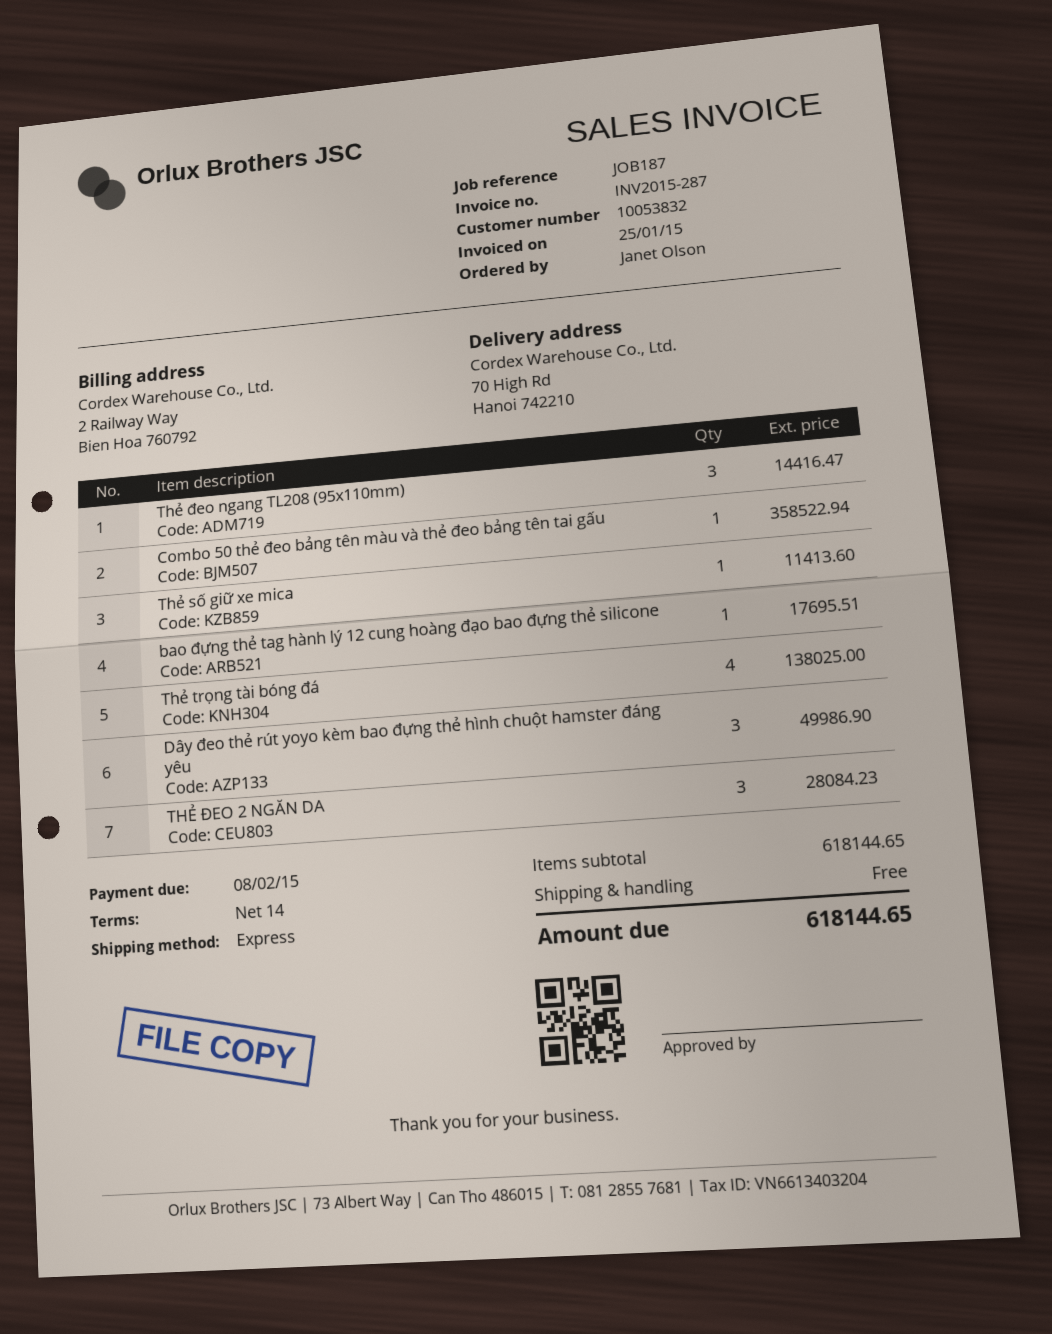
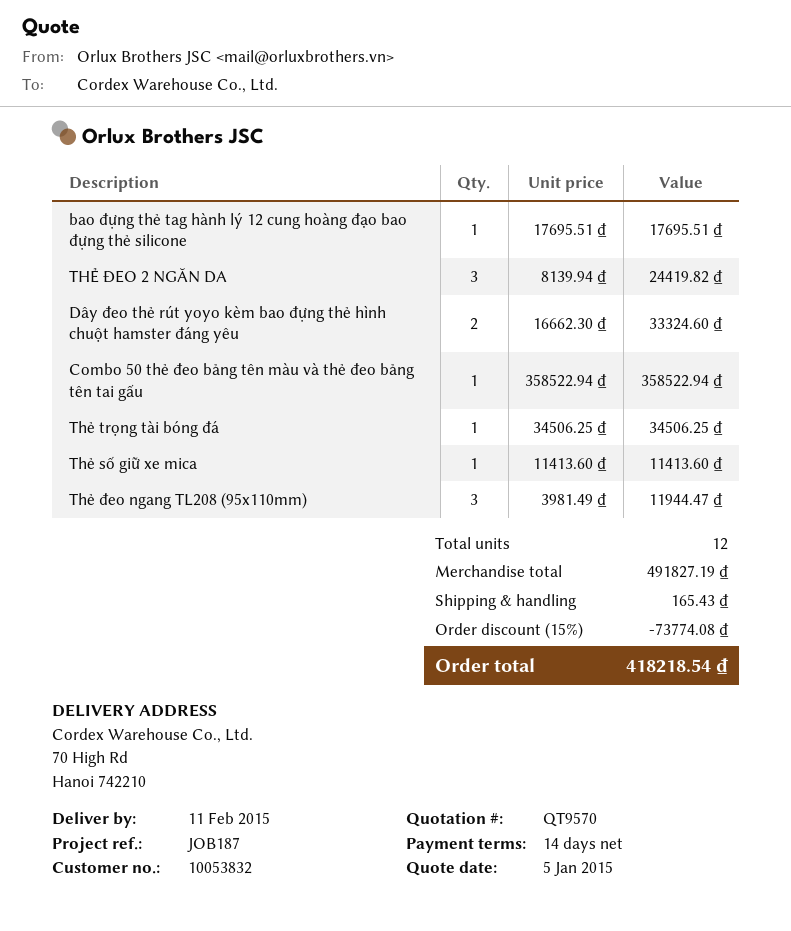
Thẻ đeo ngang TL208 (95x110mm): 3 for 14416.47 -> 3 for 11944.47
Thẻ trọng tài bóng đá: 4 for 138025.00 -> 1 for 34506.25
Dây đeo thẻ rút yoyo kèm bao đựng thẻ hình chuột hamster đáng yêu: 3 for 49986.90 -> 2 for 33324.60
THẺ ĐEO 2 NGĂN DA: 3 for 28084.23 -> 3 for 24419.82
subtotal: 618144.65 -> 491827.19
discount: none -> 15% = 73774.08
shipping: 0.00 -> 165.43
total: 618144.65 -> 418218.54

